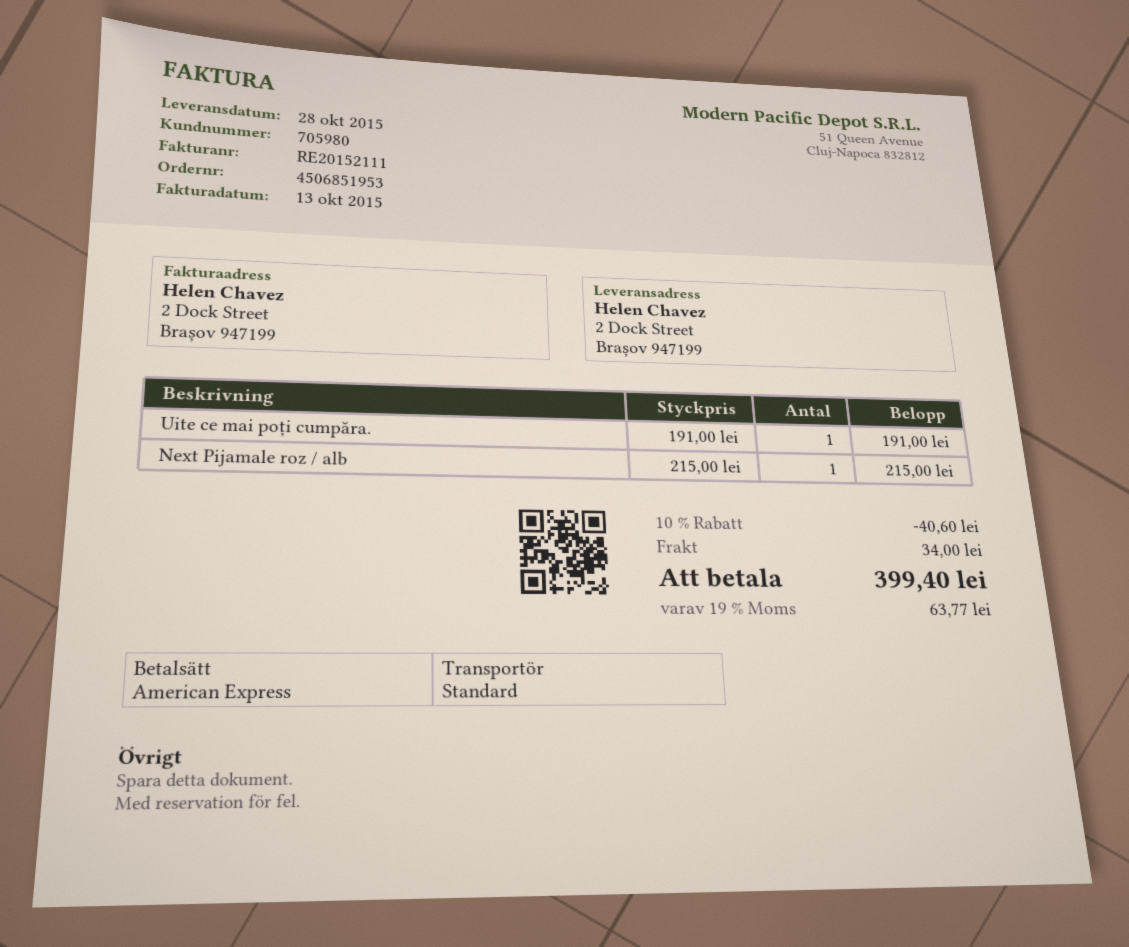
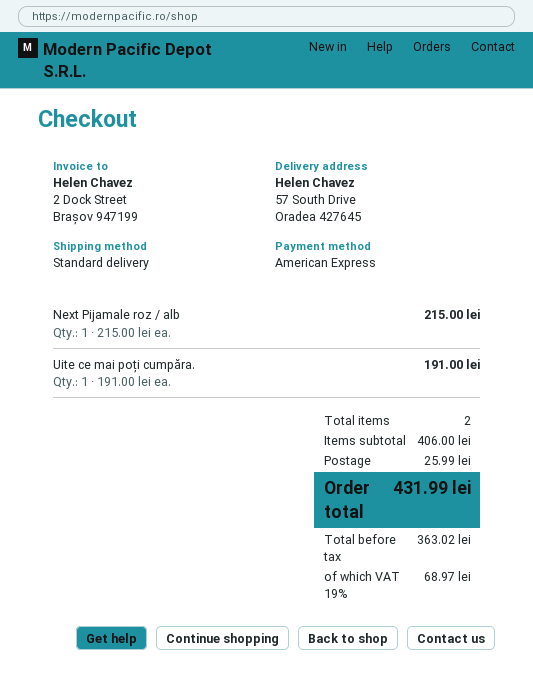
ship to: 2 Dock Street, Brașov 947199 -> 57 South Drive, Oradea 427645
discount: 10% = 40.60 -> none
shipping: 34.00 -> 25.99
tax: 19% = 63.77 -> 19% = 68.97
total: 399.40 -> 431.99

